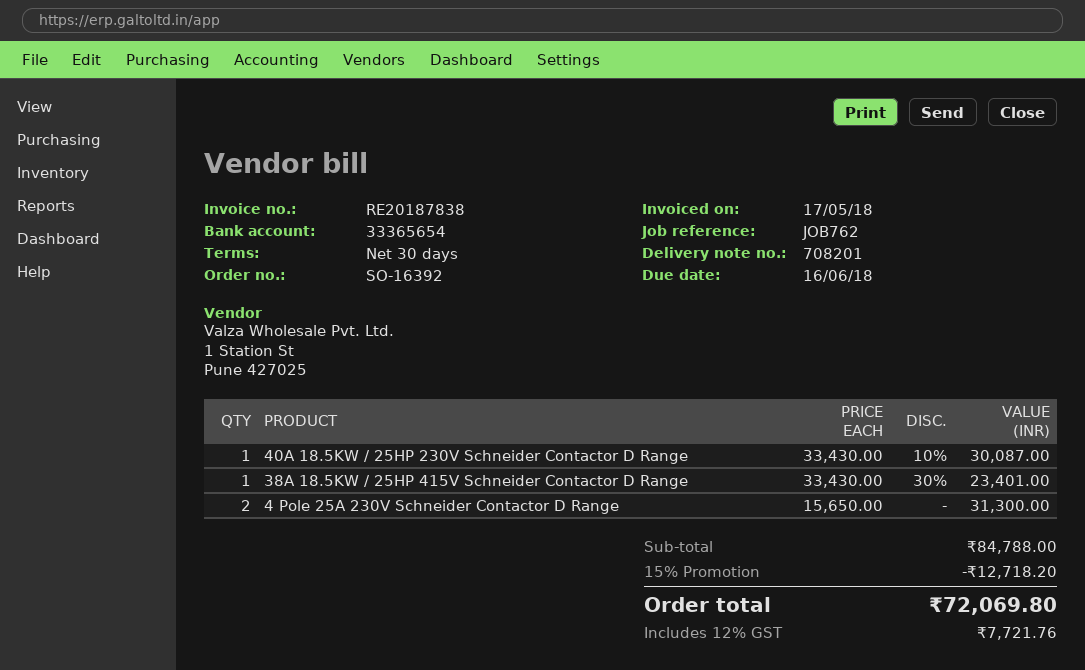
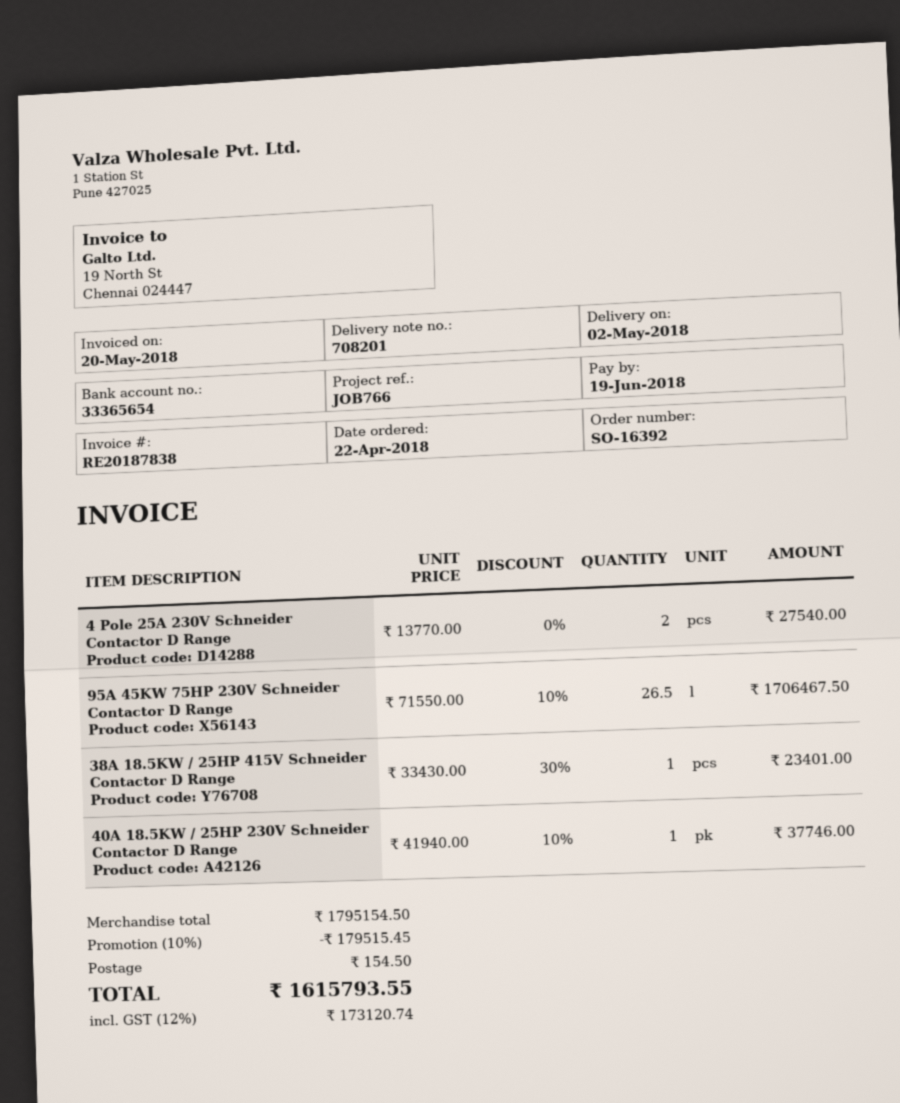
invoice date: 2018-05-17 -> 2018-05-20
due date: 2018-06-16 -> 2018-06-19
reference: JOB762 -> JOB766
40A 18.5KW / 25HP 230V Schneider Contactor D Range: 1 x 33430.00 - 10% = 30087.00 -> 1 x 41940.00 - 10% = 37746.00
4 Pole 25A 230V Schneider Contactor D Range: 2 x 15650.00 = 31300.00 -> 2 x 13770.00 = 27540.00
95A 45KW 75HP 230V Schneider Contactor D Range: none -> 26.5 x 71550.00 - 10% = 1706467.50
subtotal: 84788.00 -> 1795154.50
discount: 15% = 12718.20 -> 10% = 179515.45
shipping: none -> 154.50
tax: 12% = 7721.76 -> 12% = 173120.74
total: 72069.80 -> 1615793.55

